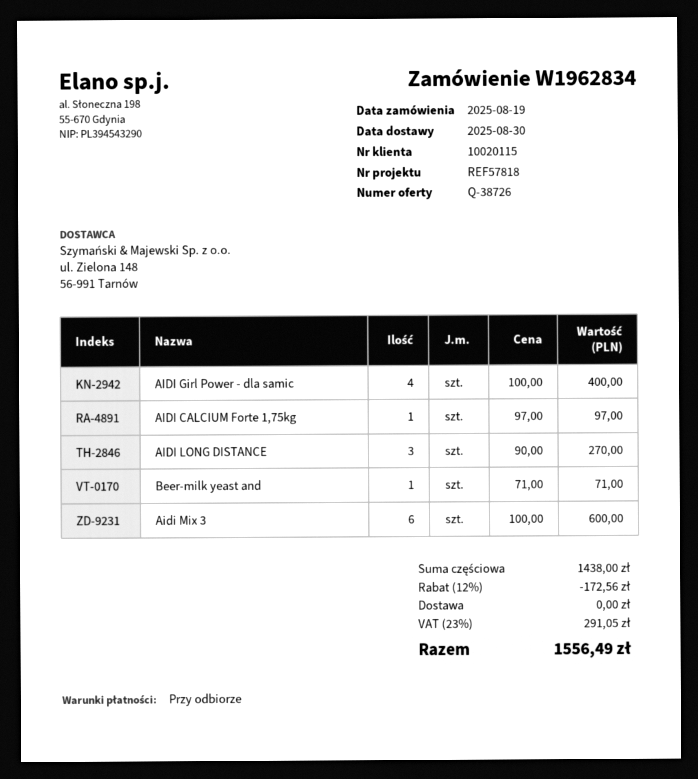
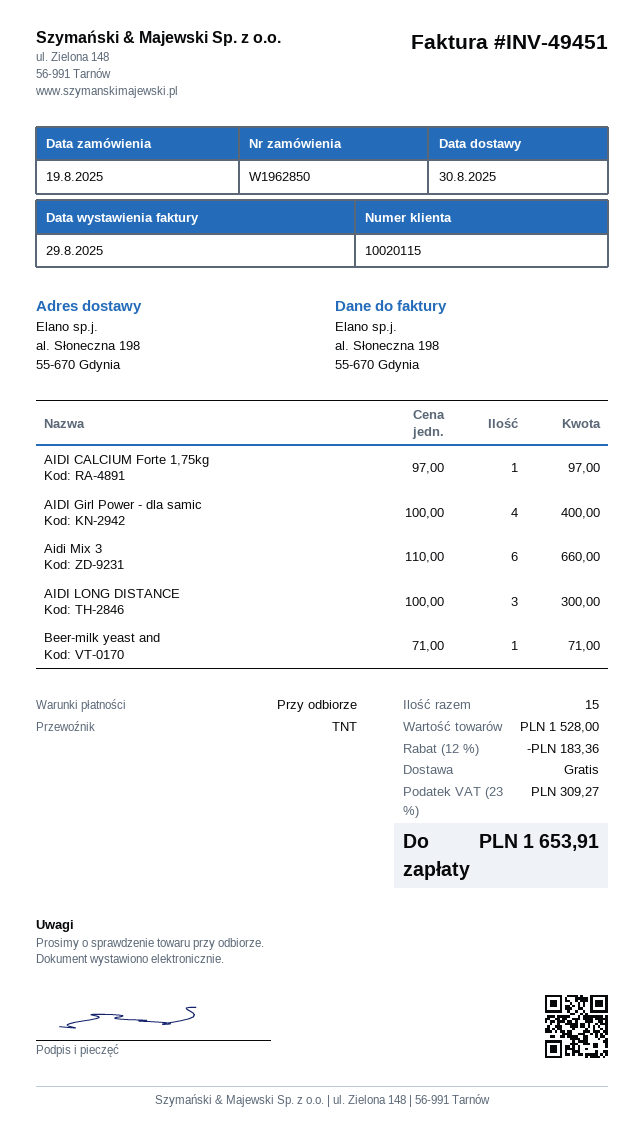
order number: W1962834 -> W1962850
AIDI LONG DISTANCE: 3 x 90.00 = 270.00 -> 3 x 100.00 = 300.00
Aidi Mix 3: 6 x 100.00 = 600.00 -> 6 x 110.00 = 660.00
subtotal: 1438.00 -> 1528.00
discount: 12% = 172.56 -> 12% = 183.36
tax: 23% = 291.05 -> 23% = 309.27
total: 1556.49 -> 1653.91

